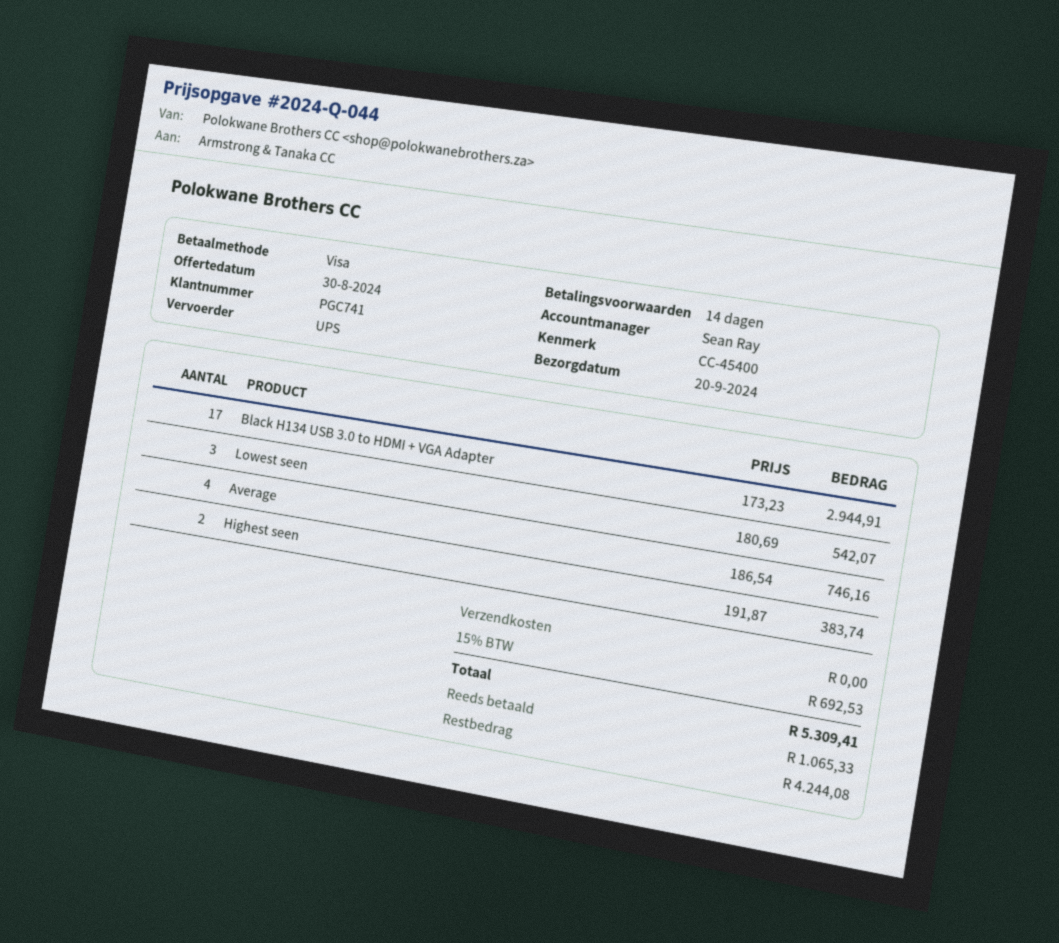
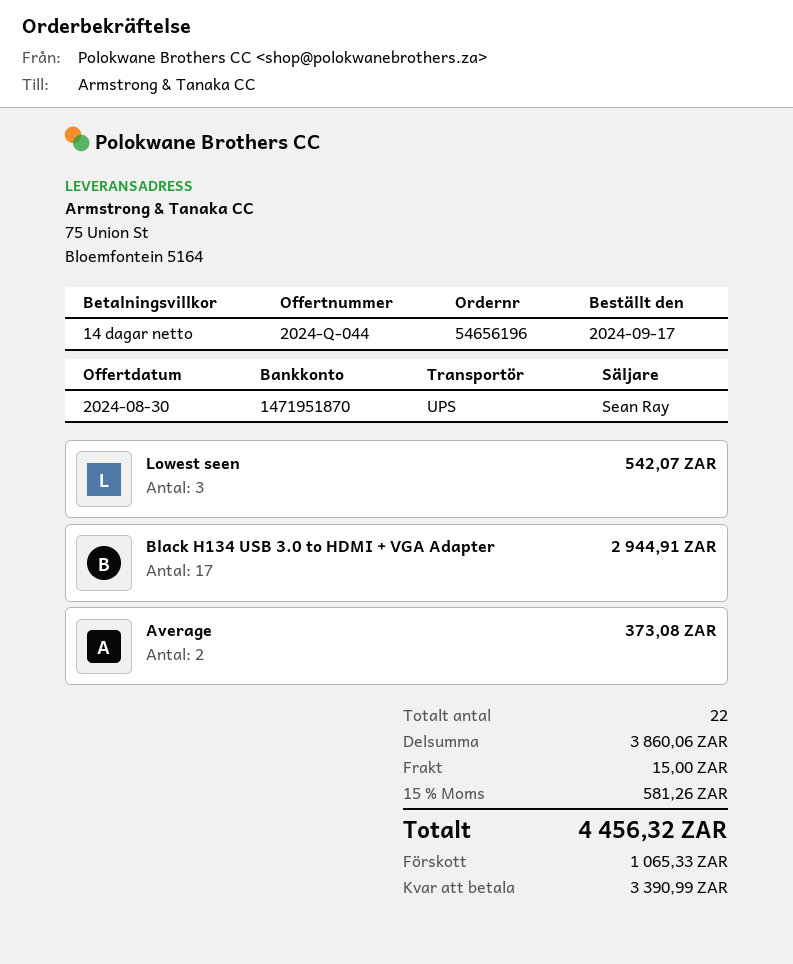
Average: 4 for 746.16 -> 2 for 373.08
Highest seen: 2 for 383.74 -> none
shipping: 0.00 -> 15.00
tax: 15% = 692.53 -> 15% = 581.26
total: 5309.41 -> 4456.32
balance: 4244.08 -> 3390.99

